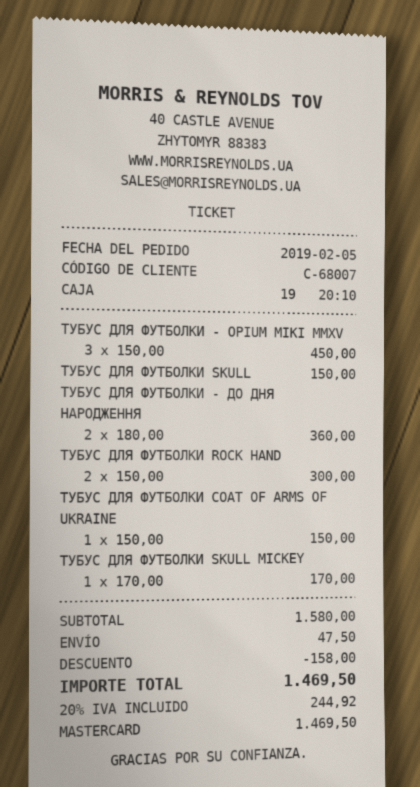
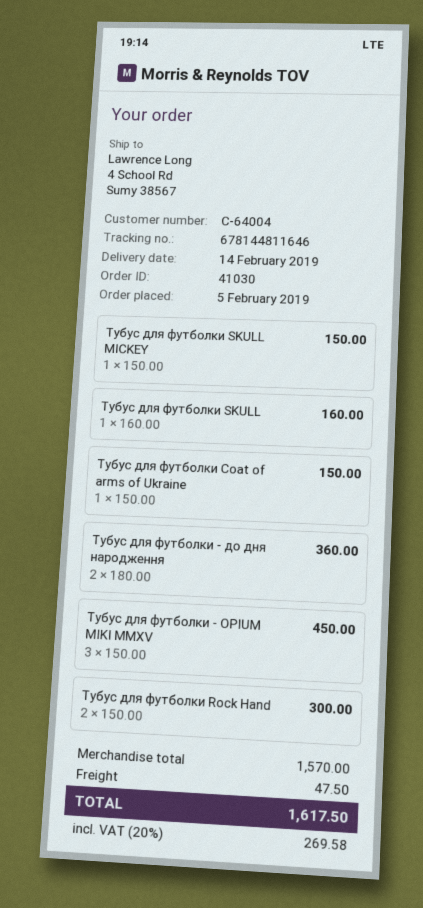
customer number: C-68007 -> C-64004
ТУБУС ДЛЯ ФУТБОЛКИ SKULL: 1 x 150.00 = 150.00 -> 1 x 160.00 = 160.00
ТУБУС ДЛЯ ФУТБОЛКИ SKULL MICKEY: 1 x 170.00 = 170.00 -> 1 x 150.00 = 150.00
subtotal: 1580.00 -> 1570.00
discount: 158.00 -> none
tax: 20% = 244.92 -> 20% = 269.58
total: 1469.50 -> 1617.50

